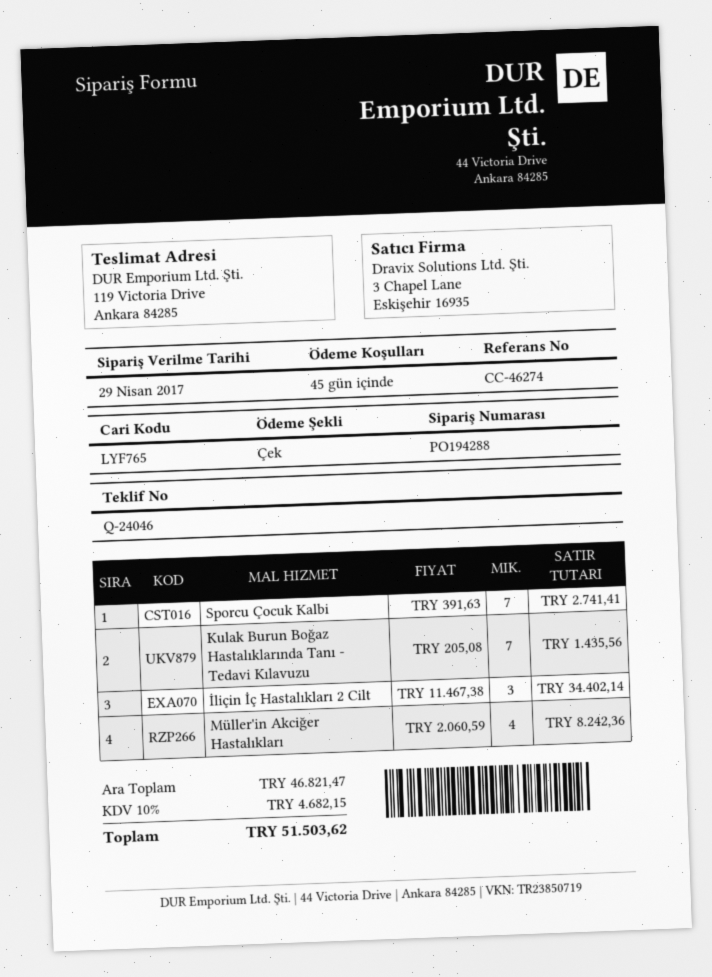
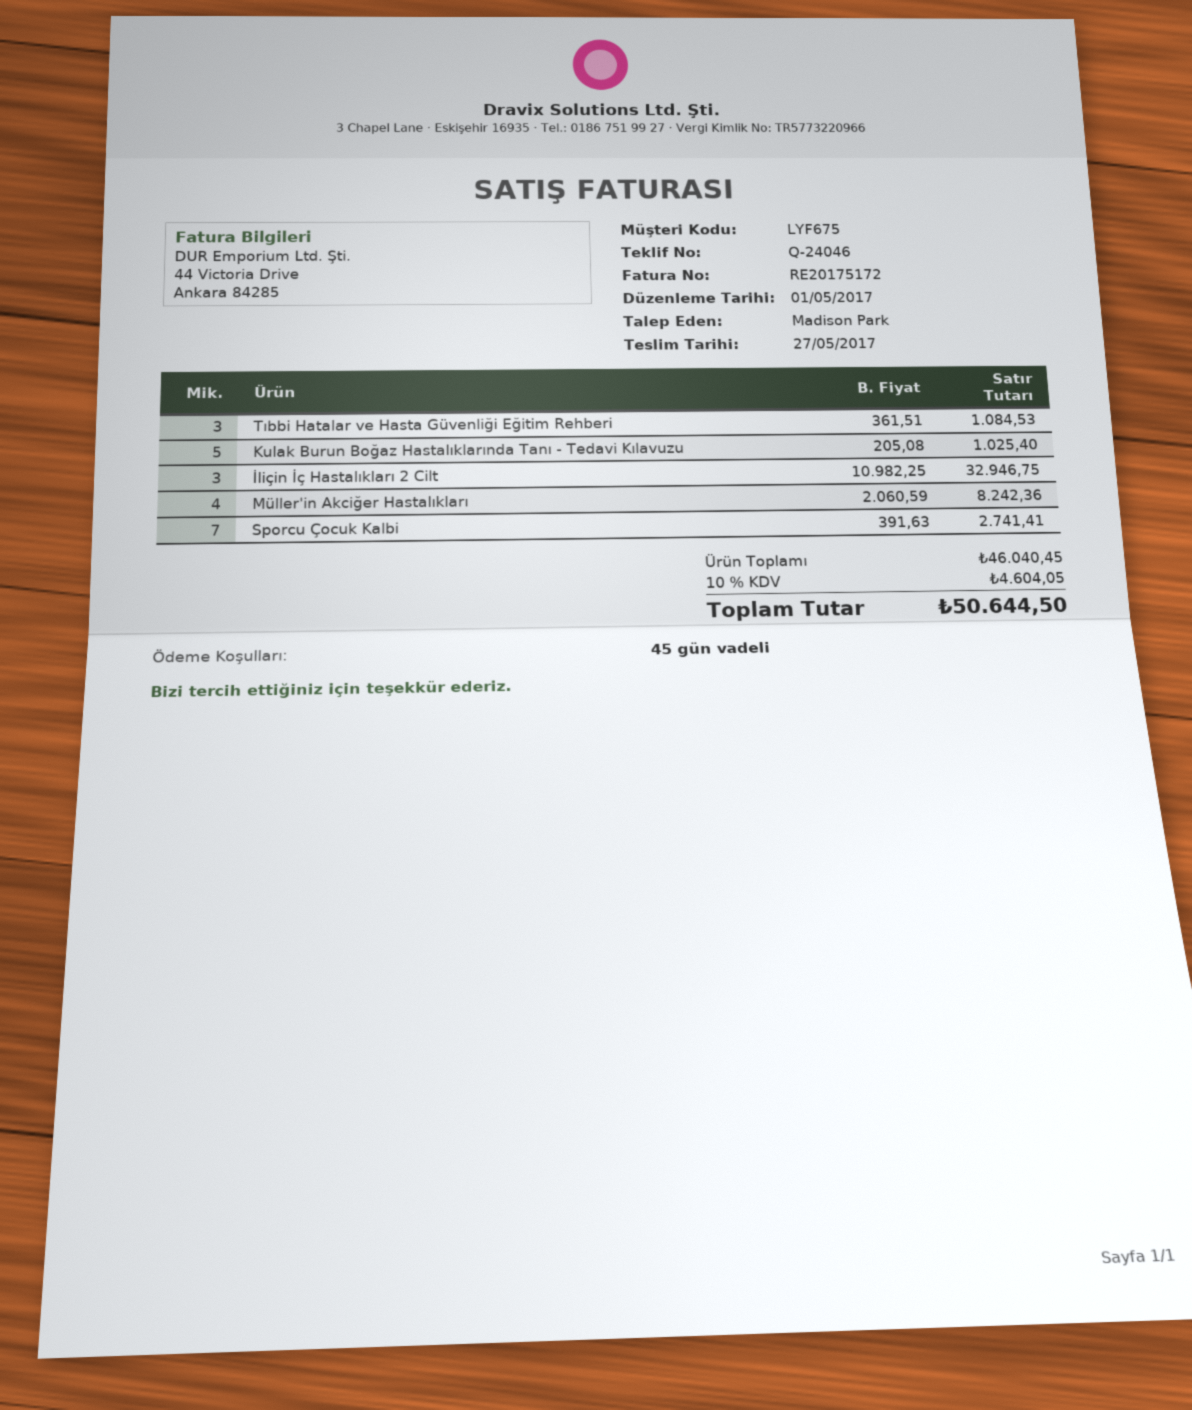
customer number: LYF765 -> LYF675
Kulak Burun Boğaz Hastalıklarında Tanı - Tedavi Kılavuzu: 7 x 205.08 = 1435.56 -> 5 x 205.08 = 1025.40
İliçin İç Hastalıkları 2 Cilt: 3 x 11467.38 = 34402.14 -> 3 x 10982.25 = 32946.75
Tıbbi Hatalar ve Hasta Güvenliği Eğitim Rehberi: none -> 3 x 361.51 = 1084.53
subtotal: 46821.47 -> 46040.45
tax: 10% = 4682.15 -> 10% = 4604.05
total: 51503.62 -> 50644.50

